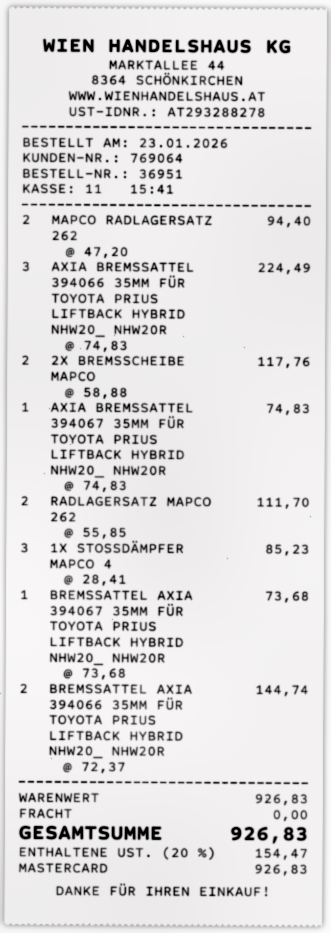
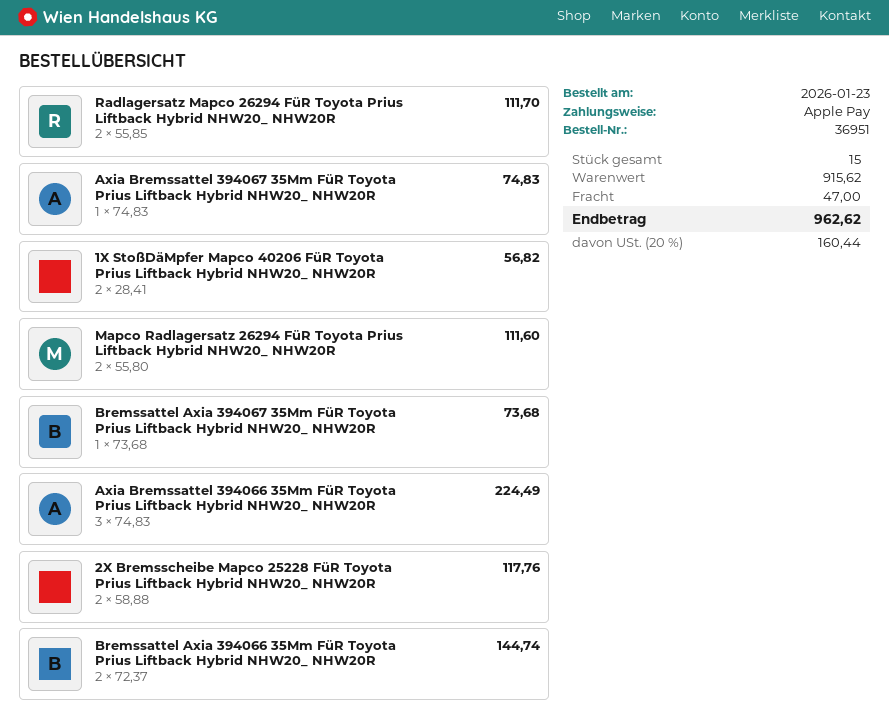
payment method: Mastercard -> Apple Pay
MAPCO RADLAGERSATZ 262: 2 x 47.20 = 94.40 -> 2 x 55.80 = 111.60
1X STOSSDÄMPFER MAPCO 4: 3 x 28.41 = 85.23 -> 2 x 28.41 = 56.82
subtotal: 926.83 -> 915.62
shipping: 0.00 -> 47.00
tax: 20% = 154.47 -> 20% = 160.44
total: 926.83 -> 962.62

